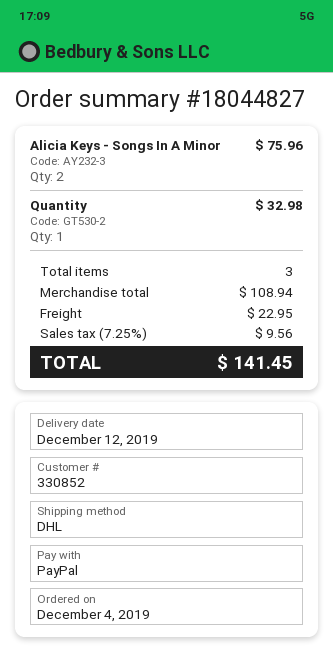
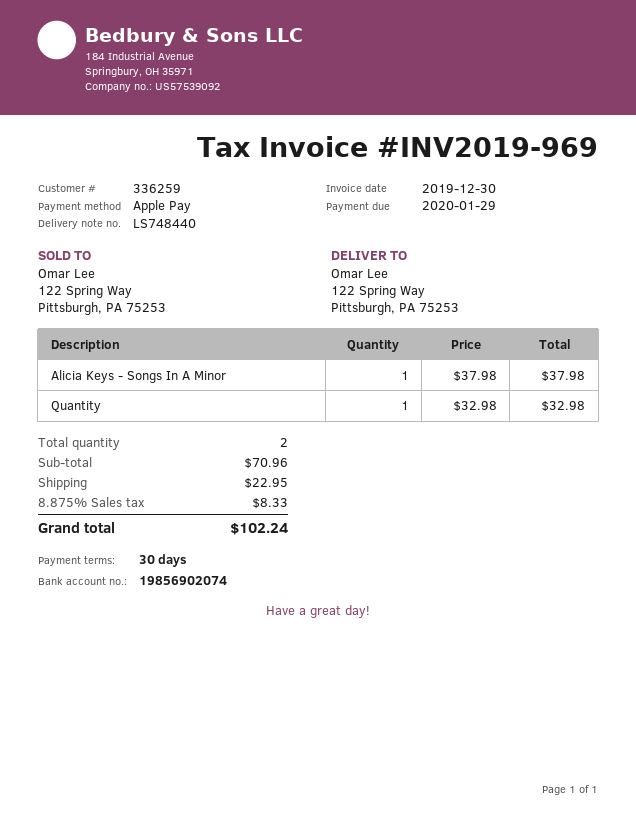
customer number: 330852 -> 336259
payment method: PayPal -> Apple Pay
Alicia Keys - Songs In A Minor: 2 for 75.96 -> 1 for 37.98
total quantity: 3 -> 2
subtotal: 108.94 -> 70.96
tax: 7.25% = 9.56 -> 8.875% = 8.33
total: 141.45 -> 102.24

